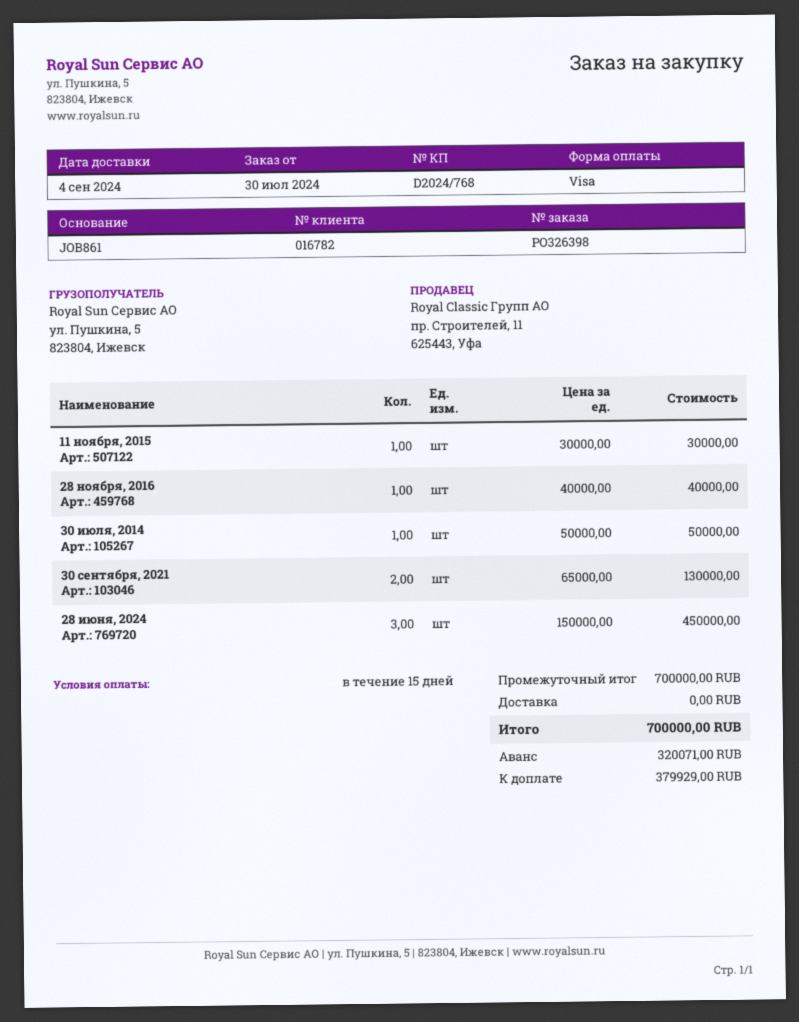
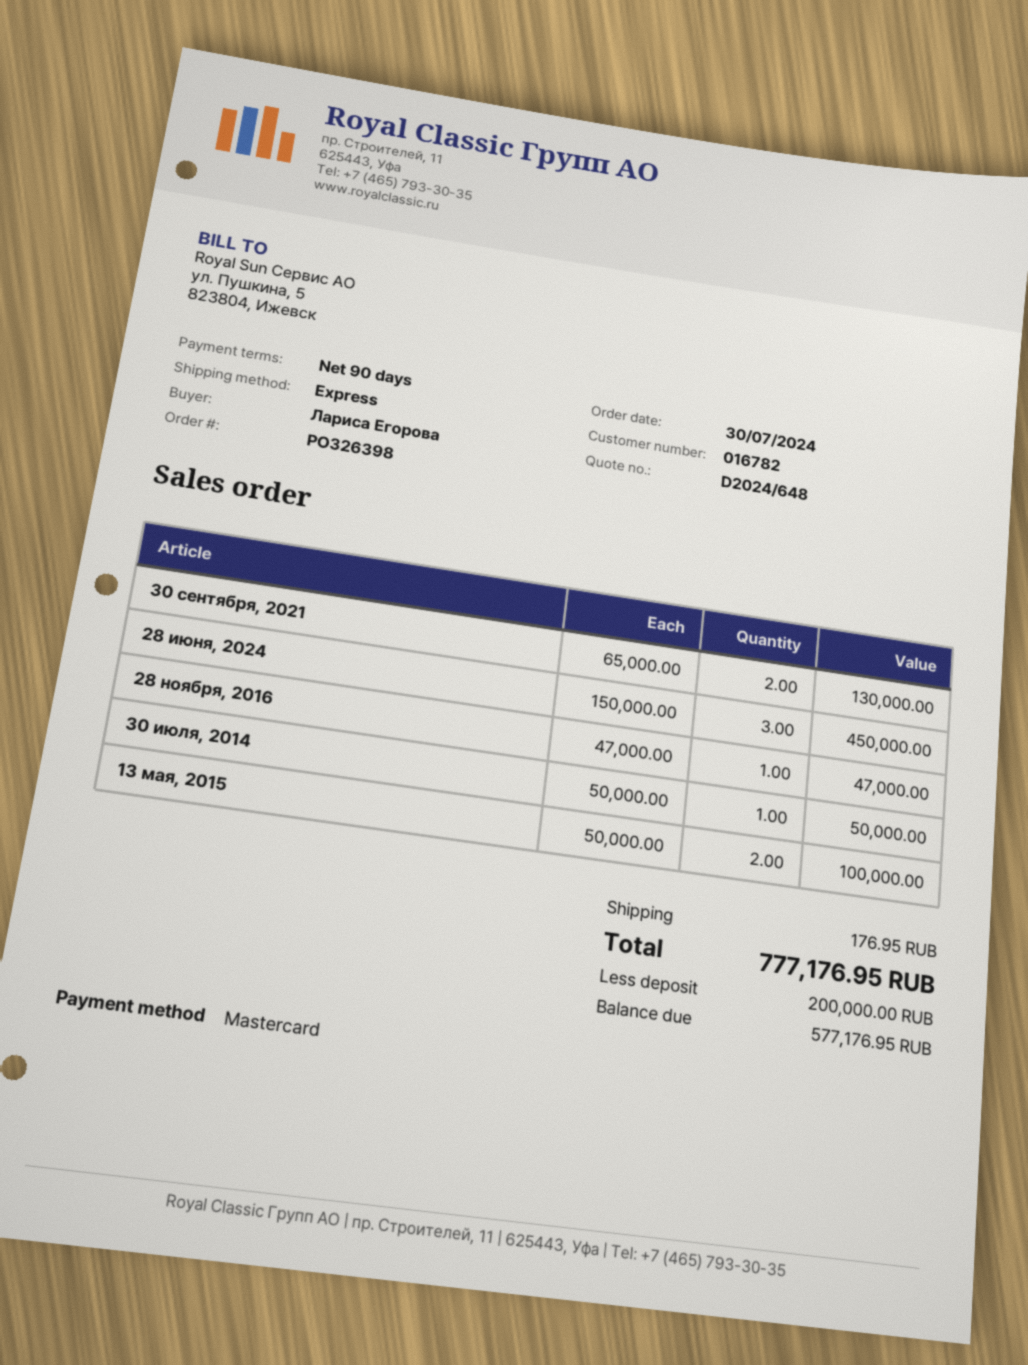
quote number: D2024/768 -> D2024/648
payment terms: 15 days -> 90 days
payment method: Visa -> Mastercard
11 ноября, 2015: 1 x 30000.00 = 30000.00 -> none
28 ноября, 2016: 1 x 40000.00 = 40000.00 -> 1 x 47000.00 = 47000.00
13 мая, 2015: none -> 2 x 50000.00 = 100000.00
shipping: 0.00 -> 176.95
total: 700000.00 -> 777176.95
deposit: 320071.00 -> 200000.00
balance: 379929.00 -> 577176.95

